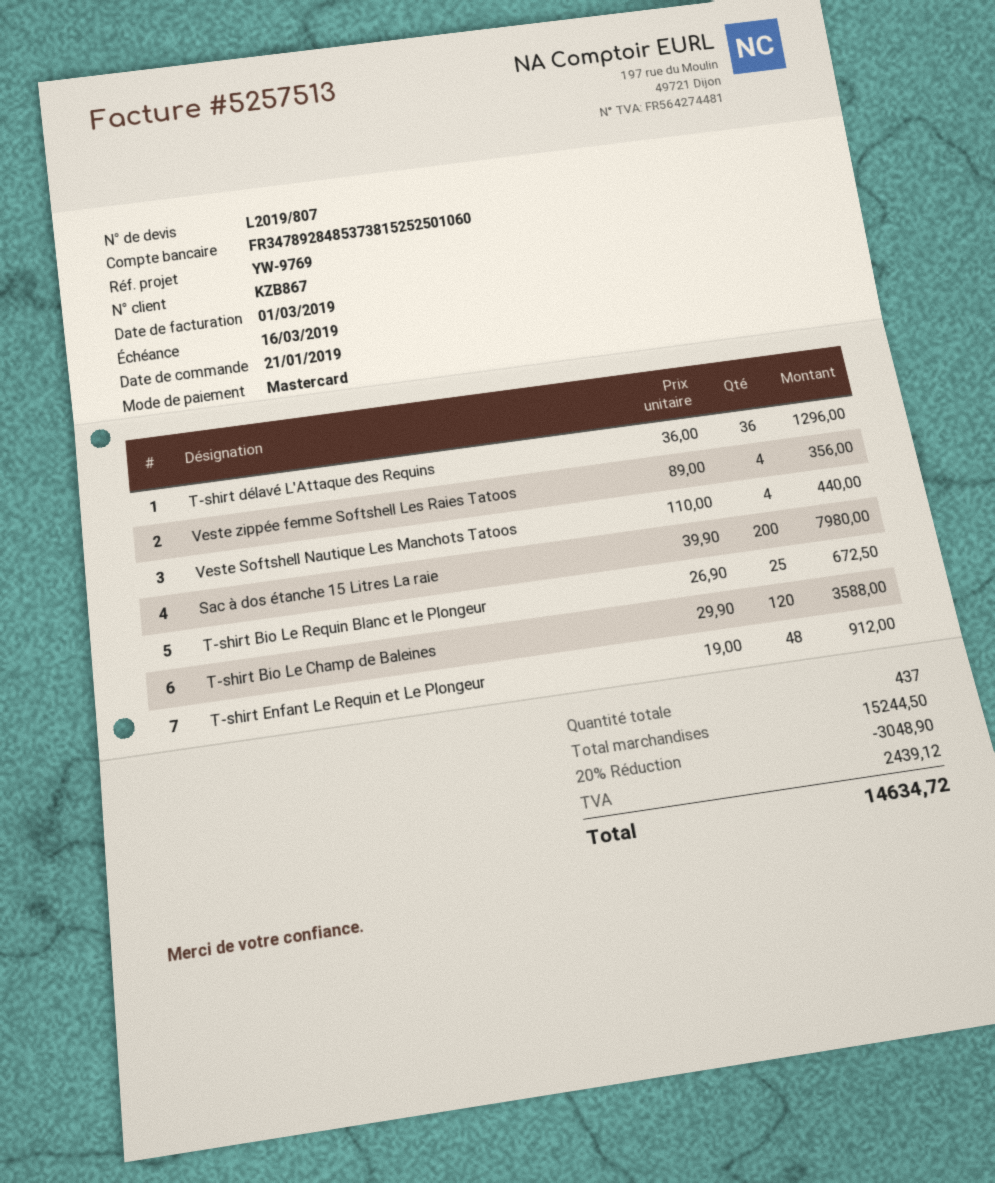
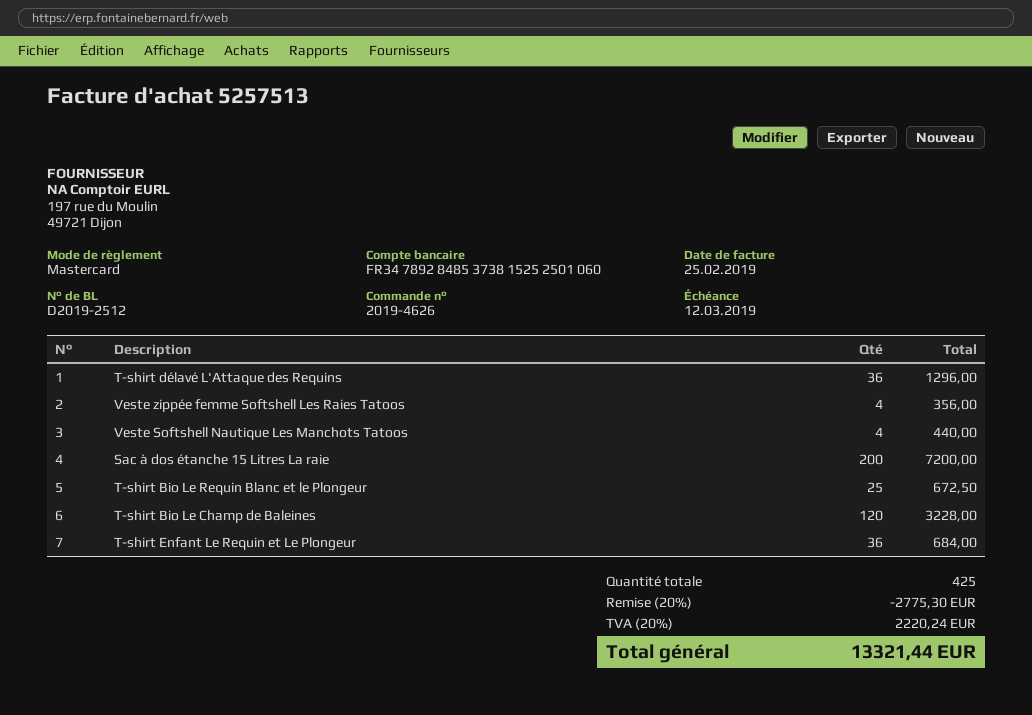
invoice date: 2019-03-01 -> 2019-02-25
due date: 2019-03-16 -> 2019-03-12
Sac à dos étanche 15 Litres La raie: 200 for 7980.00 -> 200 for 7200.00
T-shirt Bio Le Champ de Baleines: 120 for 3588.00 -> 120 for 3228.00
T-shirt Enfant Le Requin et Le Plongeur: 48 for 912.00 -> 36 for 684.00
total quantity: 437 -> 425
discount: 20% = 3048.90 -> 20% = 2775.30
tax: 2439.12 -> 2220.24
total: 14634.72 -> 13321.44

